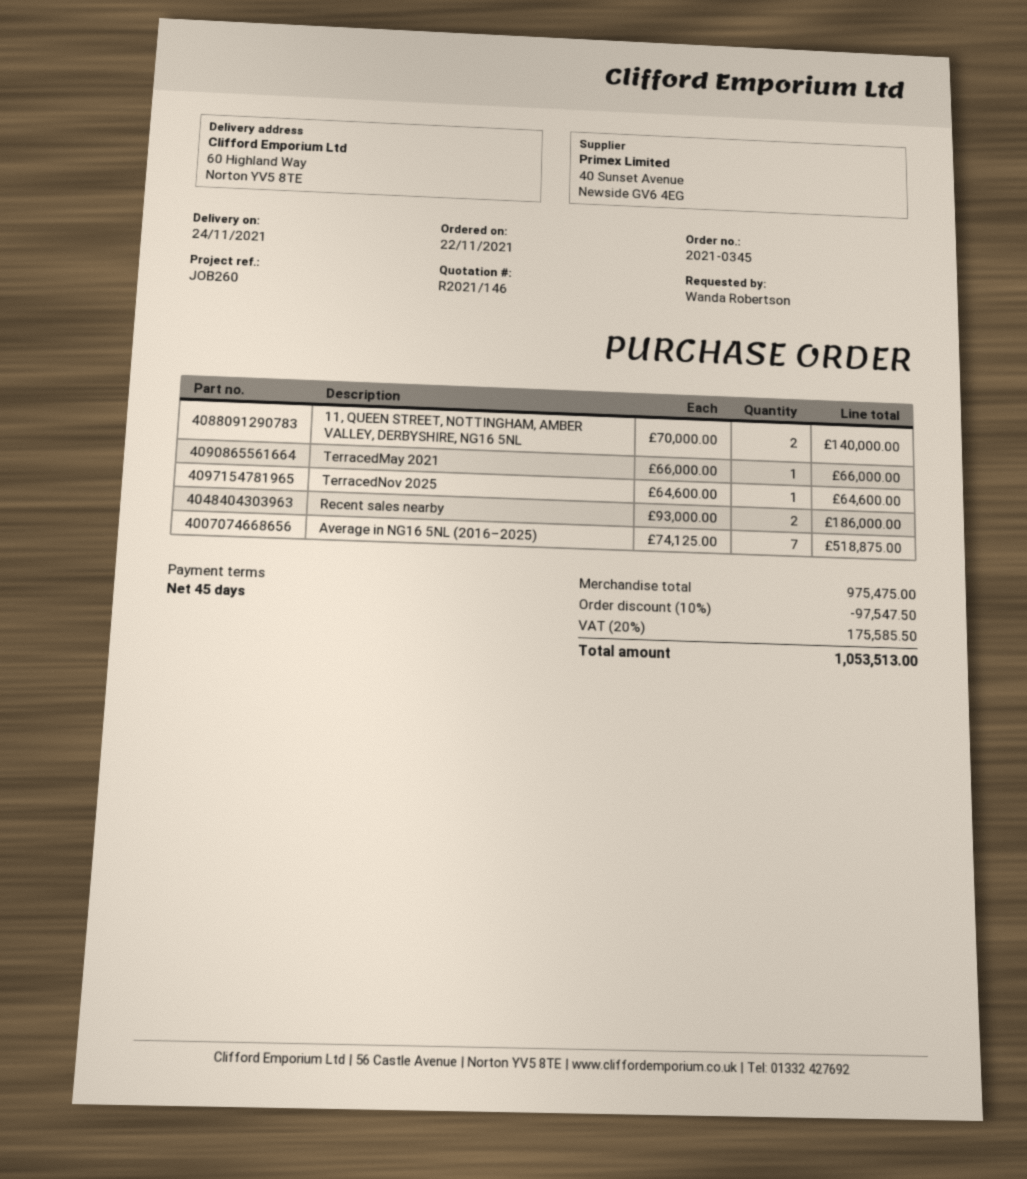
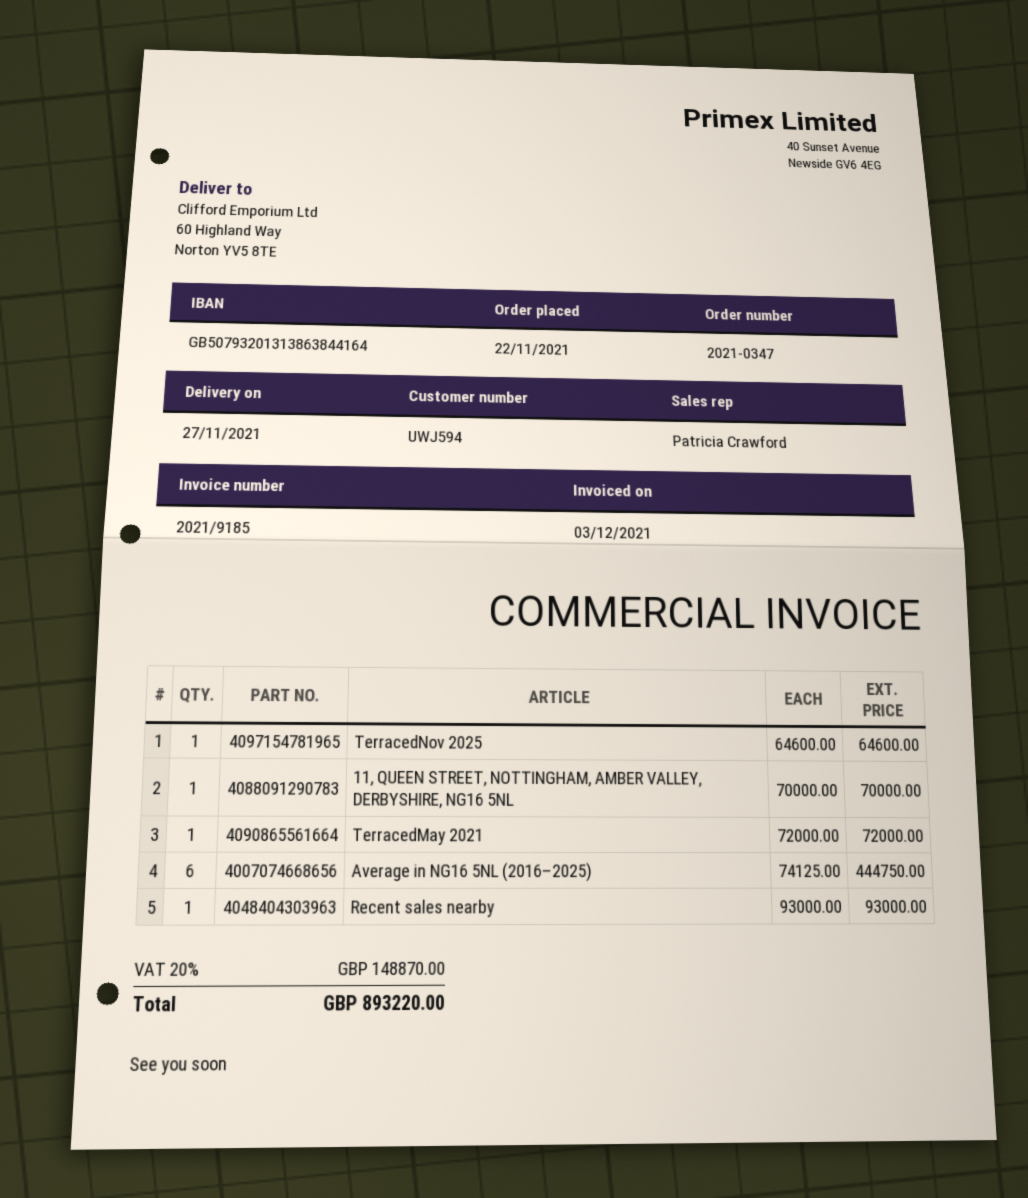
order number: 2021-0345 -> 2021-0347
delivery date: 2021-11-24 -> 2021-11-27
11, QUEEN STREET, NOTTINGHAM, AMBER VALLEY, DERBYSHIRE, NG16 5NL: 2 x 70000.00 = 140000.00 -> 1 x 70000.00 = 70000.00
TerracedMay 2021: 1 x 66000.00 = 66000.00 -> 1 x 72000.00 = 72000.00
Recent sales nearby: 2 x 93000.00 = 186000.00 -> 1 x 93000.00 = 93000.00
Average in NG16 5NL (2016–2025): 7 x 74125.00 = 518875.00 -> 6 x 74125.00 = 444750.00
discount: 10% = 97547.50 -> none
tax: 20% = 175585.50 -> 20% = 148870.00
total: 1053513.00 -> 893220.00

